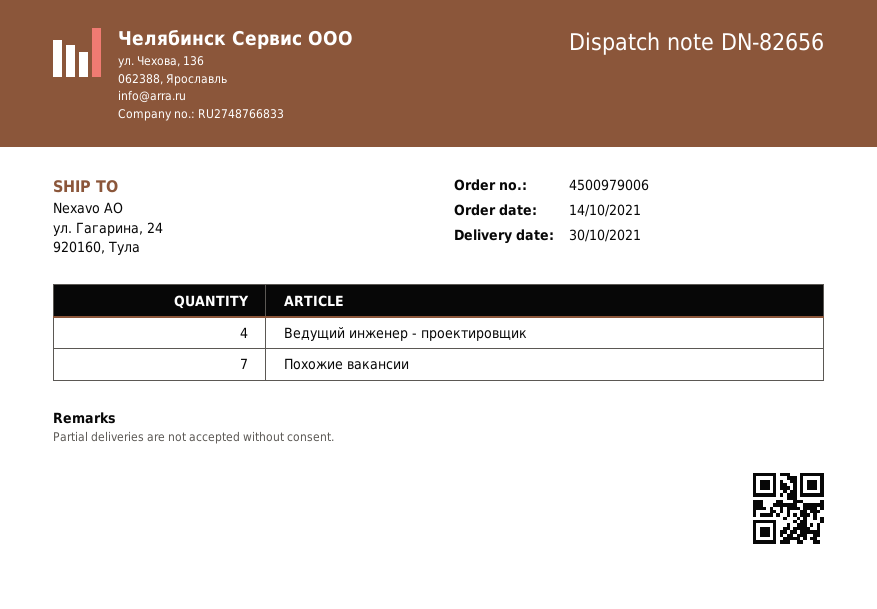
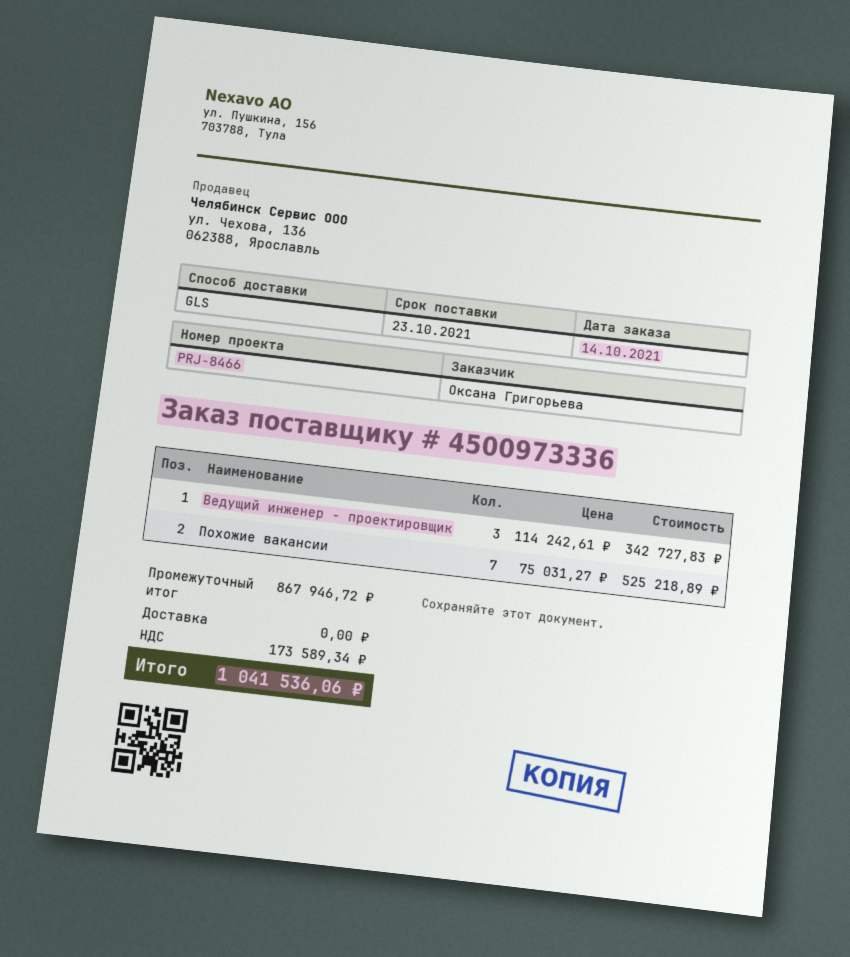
order number: 4500979006 -> 4500973336
delivery date: 2021-10-30 -> 2021-10-23
Ведущий инженер - проектировщик: 4 -> 3

